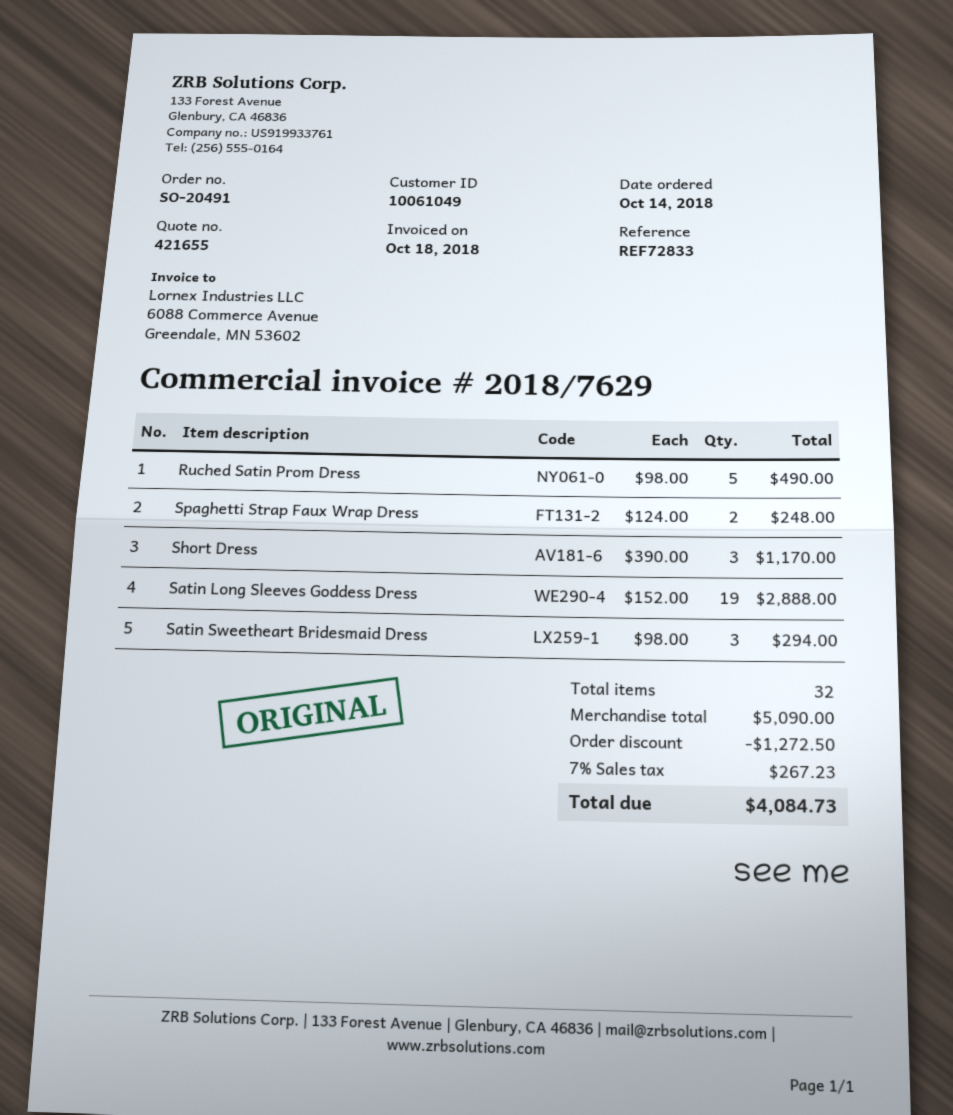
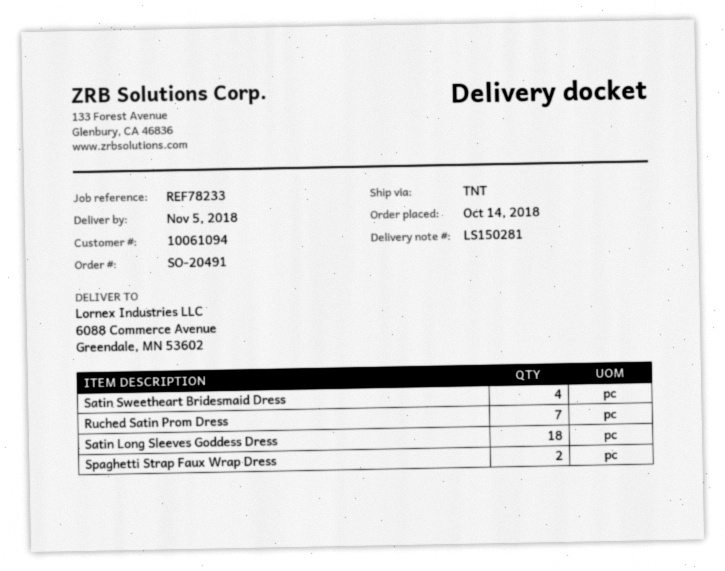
customer number: 10061049 -> 10061094
reference: REF72833 -> REF78233
Ruched Satin Prom Dress: 5 -> 7
Short Dress: 3 -> none
Satin Long Sleeves Goddess Dress: 19 -> 18
Satin Sweetheart Bridesmaid Dress: 3 -> 4

